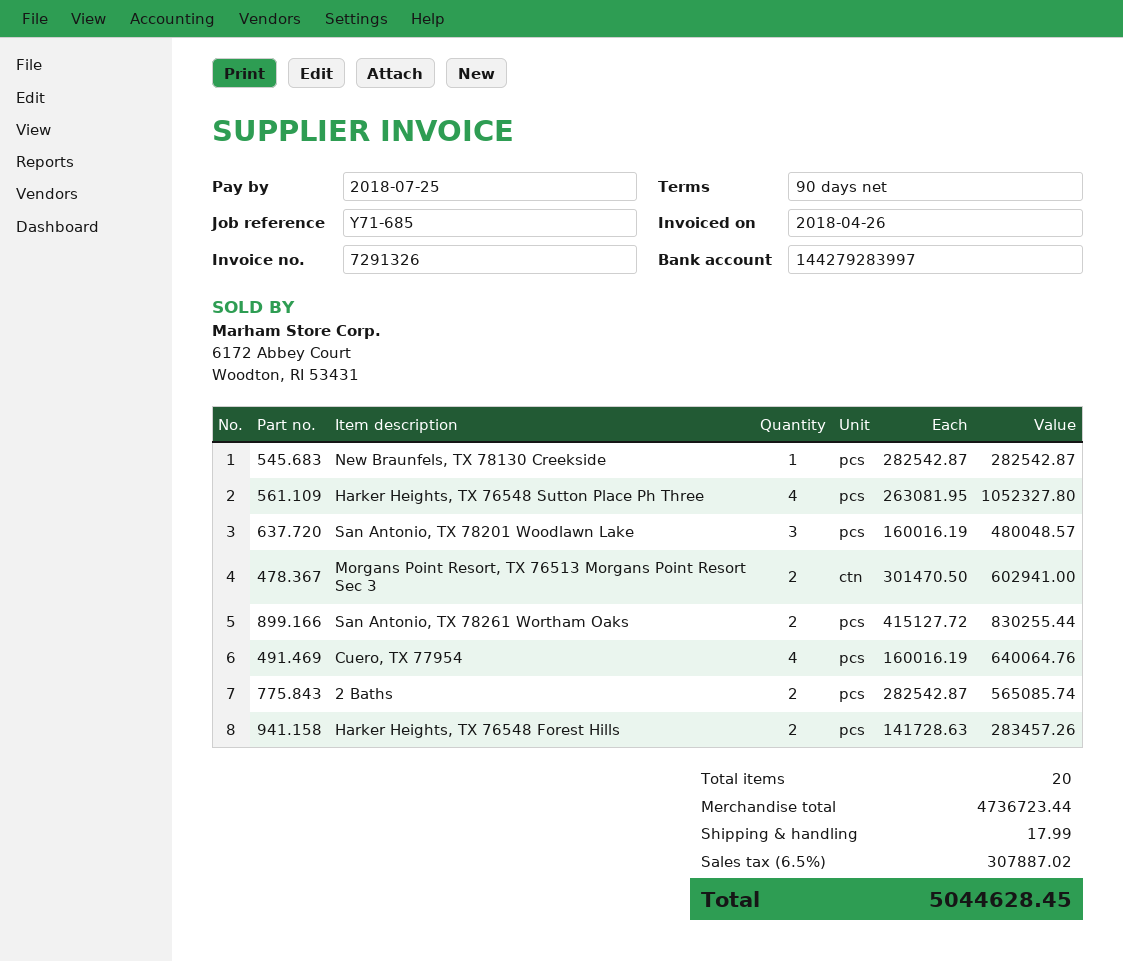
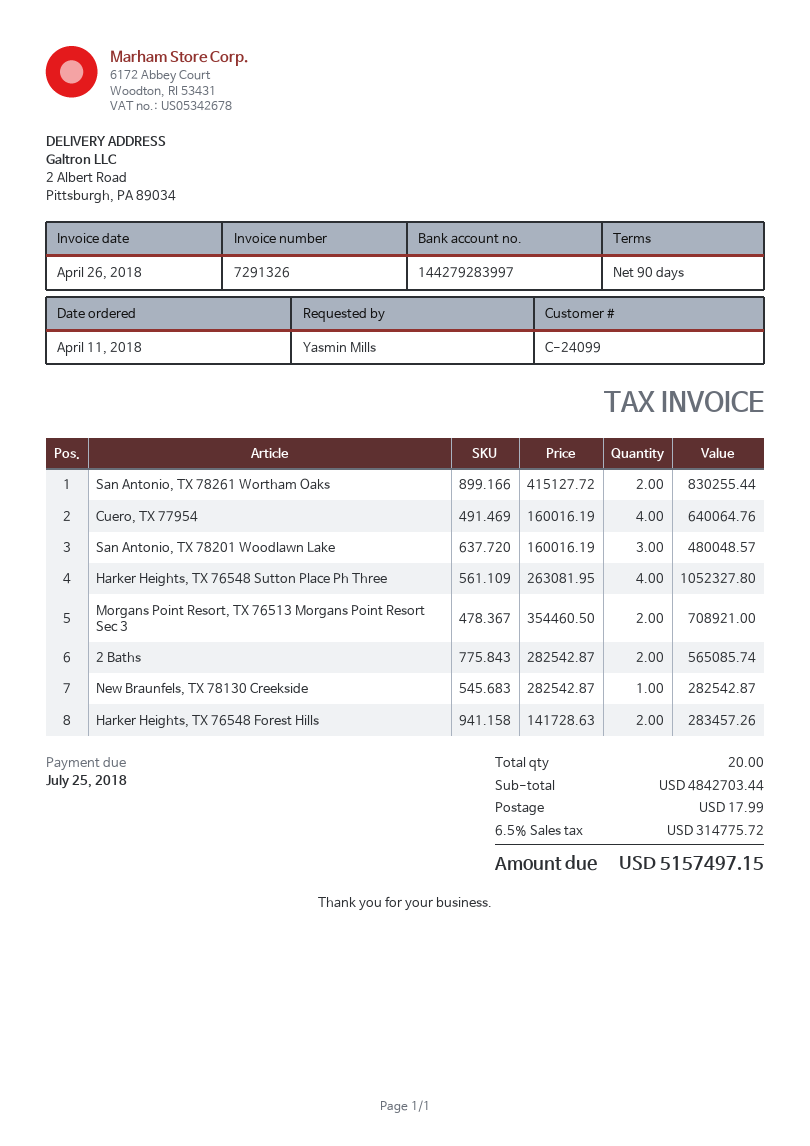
Morgans Point Resort, TX 76513 Morgans Point Resort Sec 3: 2 x 301470.50 = 602941.00 -> 2 x 354460.50 = 708921.00
subtotal: 4736723.44 -> 4842703.44
tax: 6.5% = 307887.02 -> 6.5% = 314775.72
total: 5044628.45 -> 5157497.15

